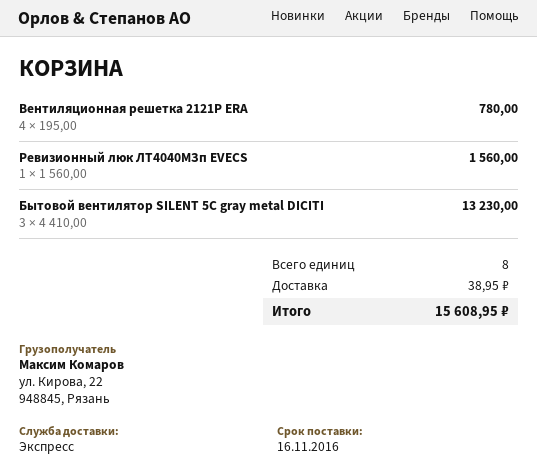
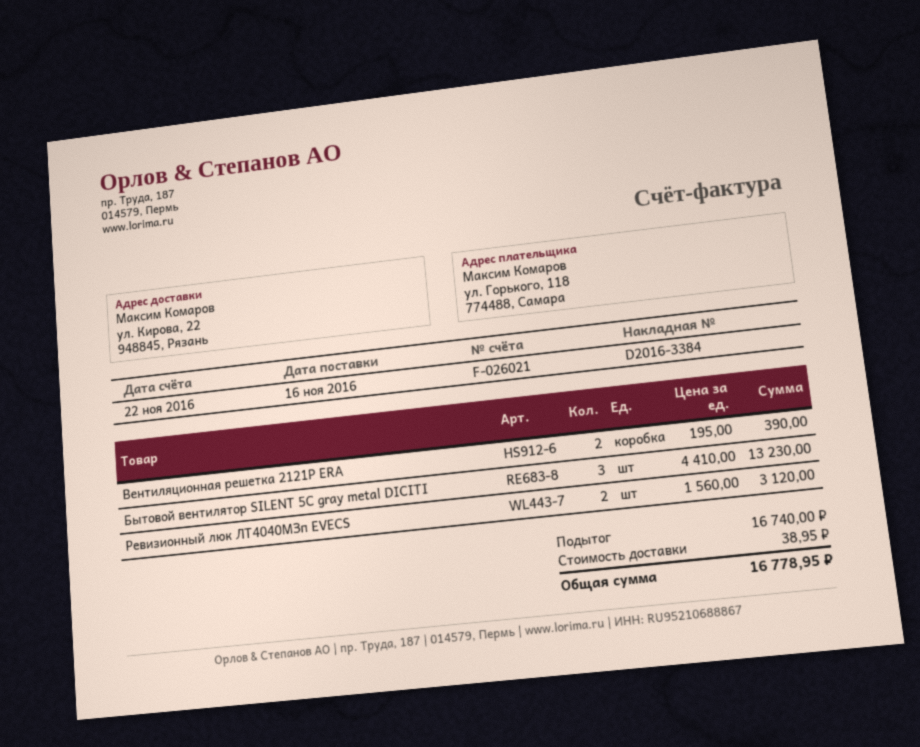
Вентиляционная решетка 2121Р ERA: 4 x 195.00 = 780.00 -> 2 x 195.00 = 390.00
Ревизионный люк ЛТ4040МЗп EVECS: 1 x 1560.00 = 1560.00 -> 2 x 1560.00 = 3120.00
total: 15608.95 -> 16778.95

